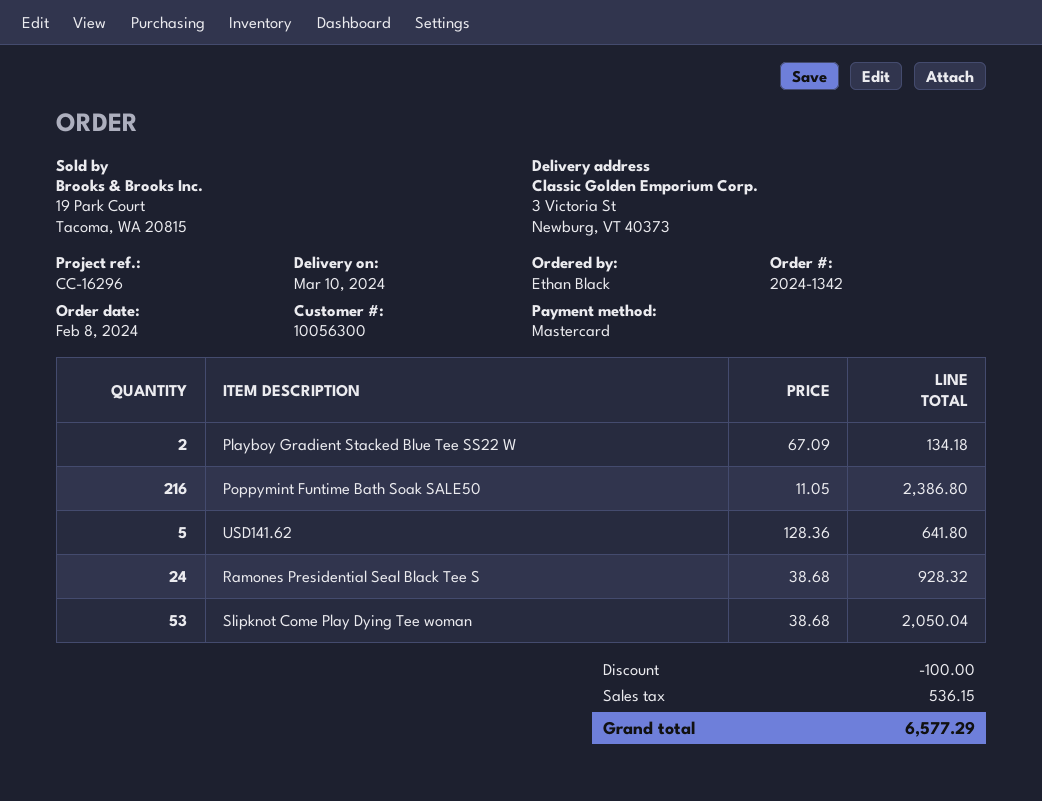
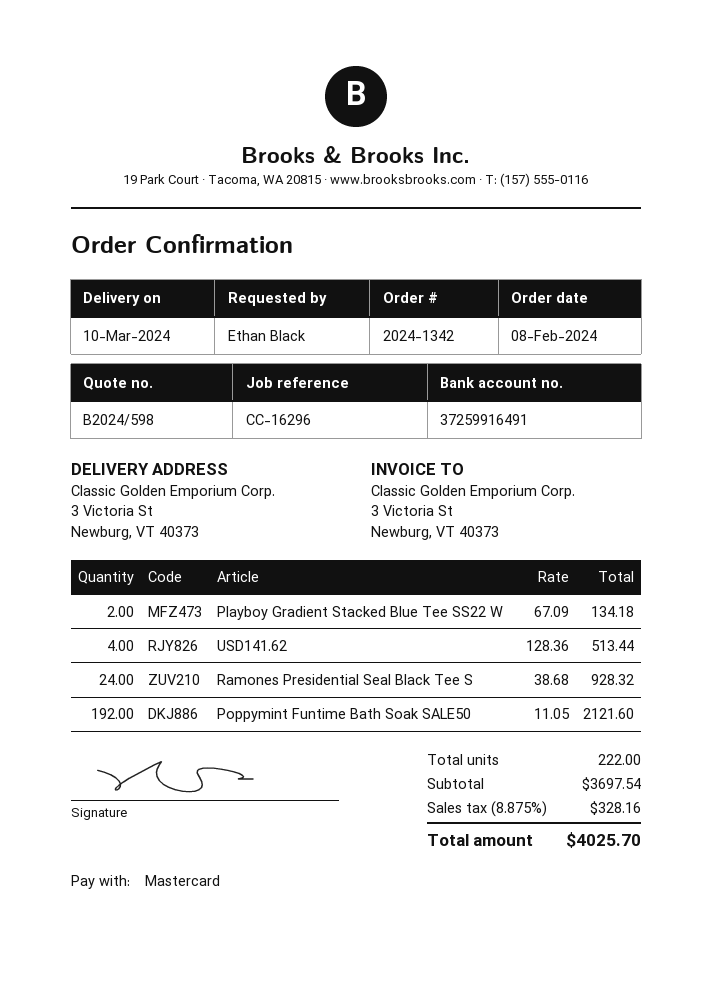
Poppymint Funtime Bath Soak SALE50: 216 x 11.05 = 2386.80 -> 192 x 11.05 = 2121.60
USD141.62: 5 x 128.36 = 641.80 -> 4 x 128.36 = 513.44
Slipknot Come Play Dying Tee woman: 53 x 38.68 = 2050.04 -> none
discount: 100.00 -> none
tax: 536.15 -> 328.16
total: 6577.29 -> 4025.70

